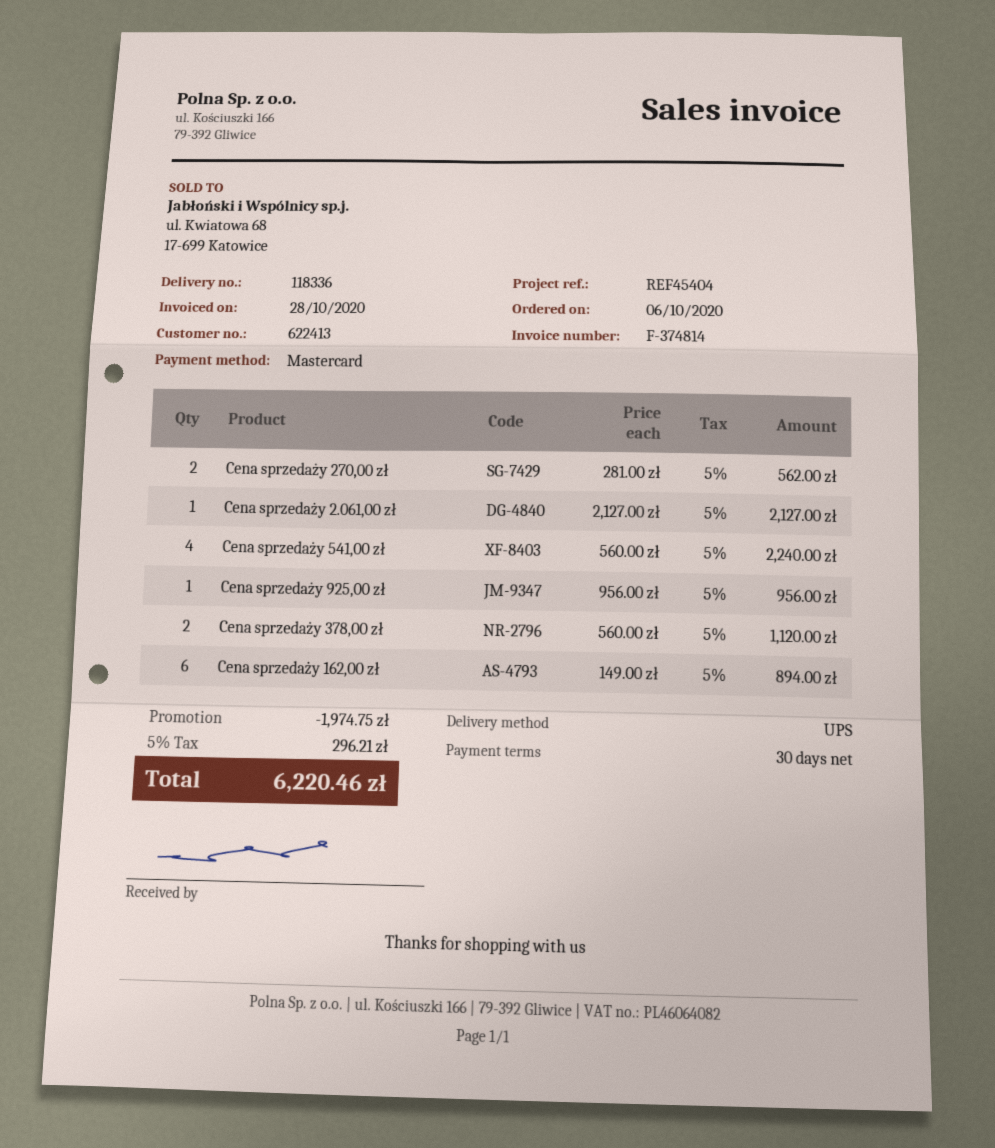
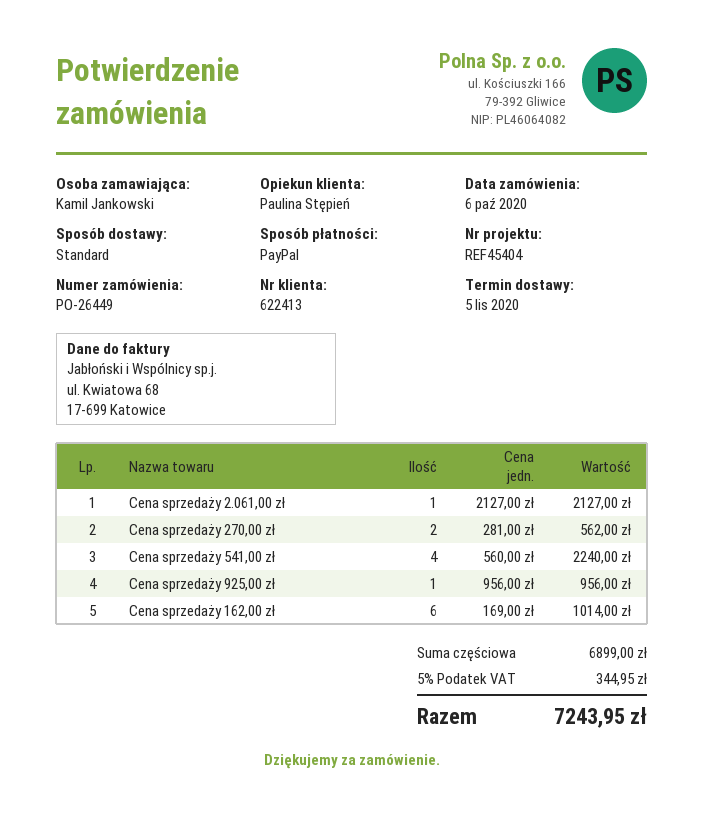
payment method: Mastercard -> PayPal
shipping method: UPS -> standard
Cena sprzedaży 378,00 zł: 2 x 560.00 = 1120.00 -> none
Cena sprzedaży 162,00 zł: 6 x 149.00 = 894.00 -> 6 x 169.00 = 1014.00
discount: 1974.75 -> none
tax: 5% = 296.21 -> 5% = 344.95
total: 6220.46 -> 7243.95

